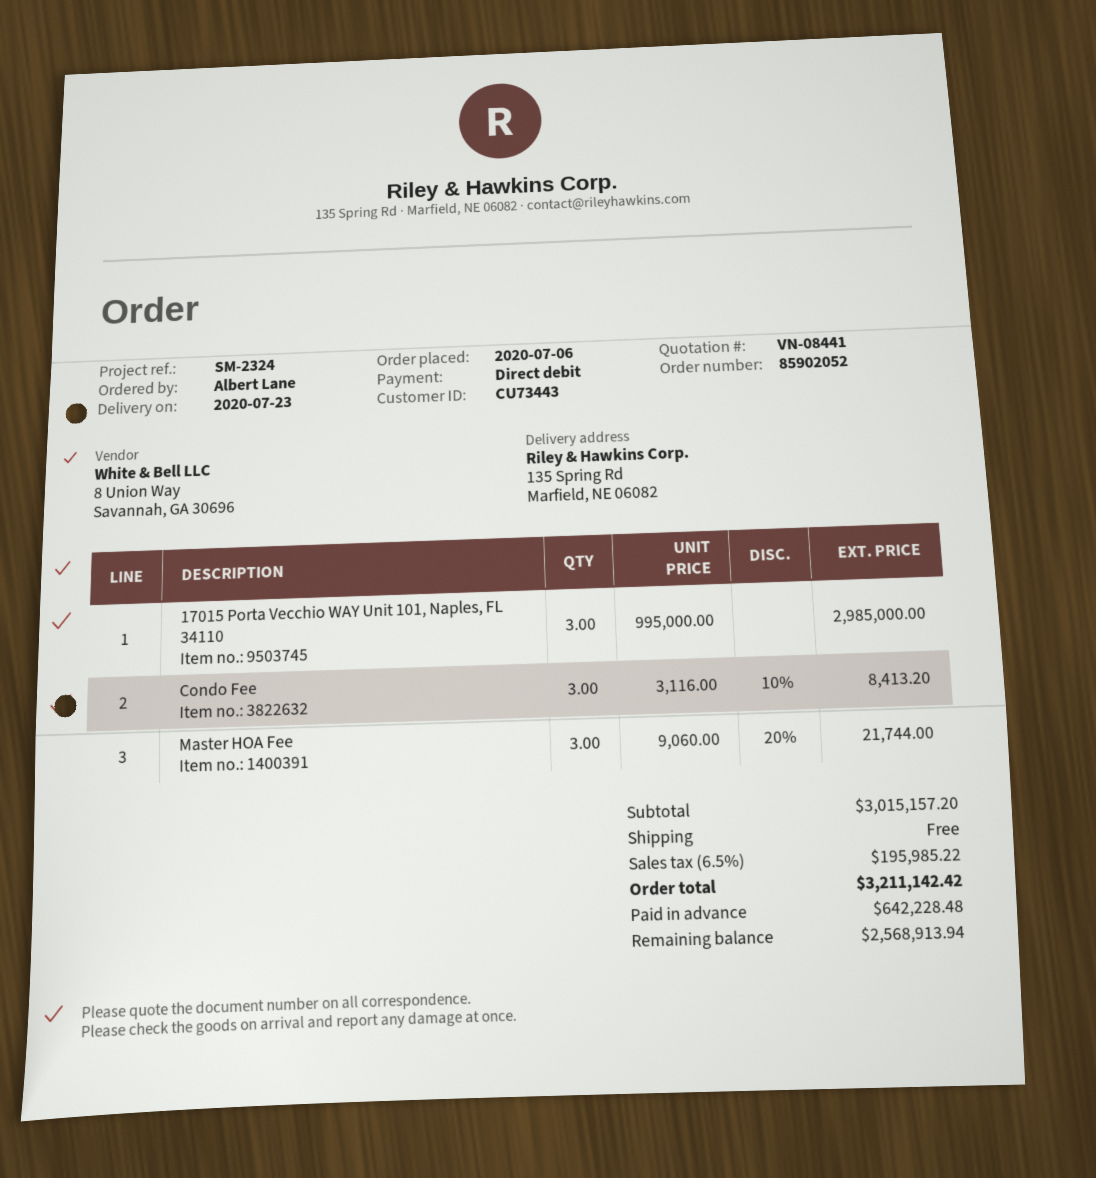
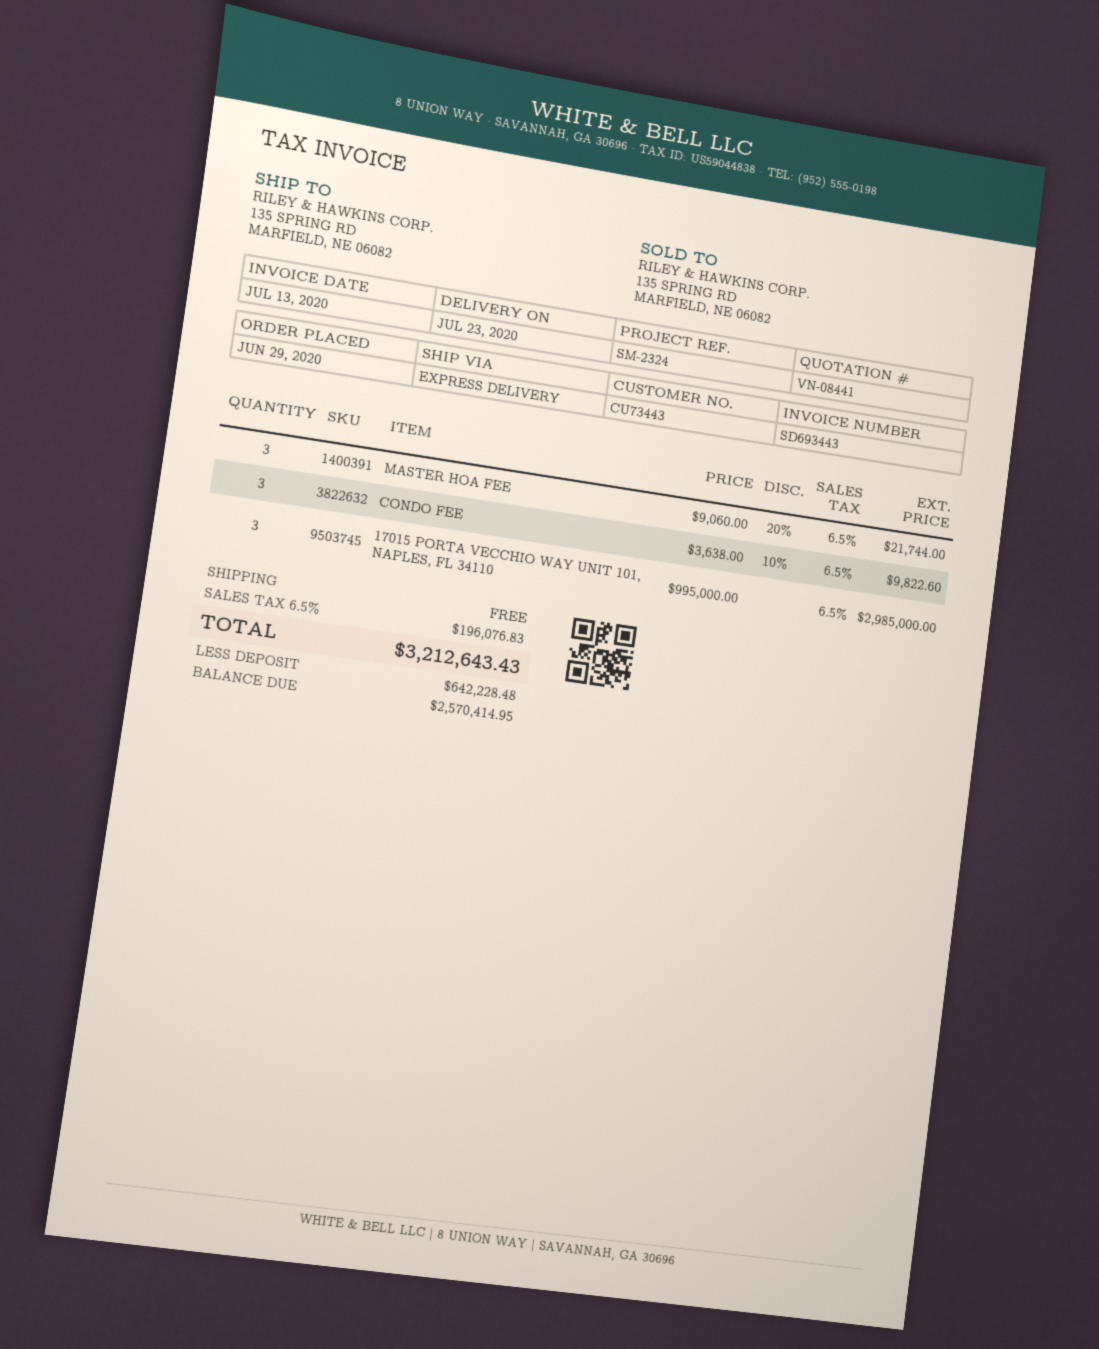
order date: 2020-07-06 -> 2020-06-29
Condo Fee: 3 x 3116.00 - 10% = 8413.20 -> 3 x 3638.00 - 10% = 9822.60
tax: 6.5% = 195985.22 -> 6.5% = 196076.83
total: 3211142.42 -> 3212643.43
balance: 2568913.94 -> 2570414.95

